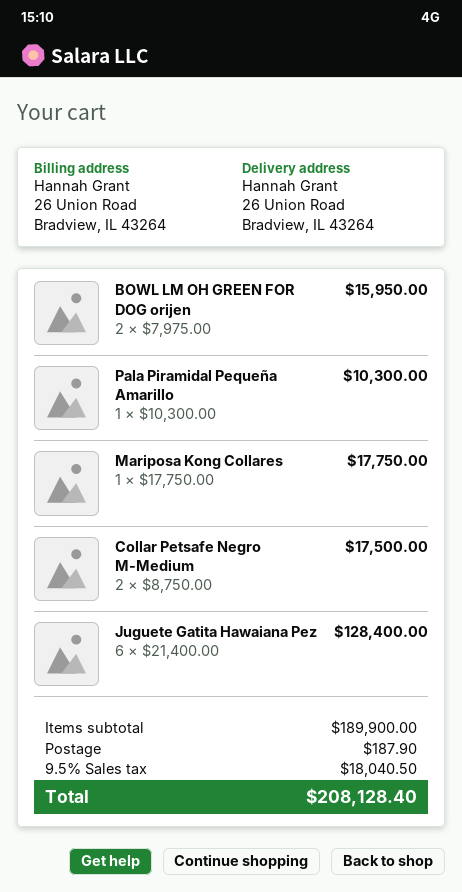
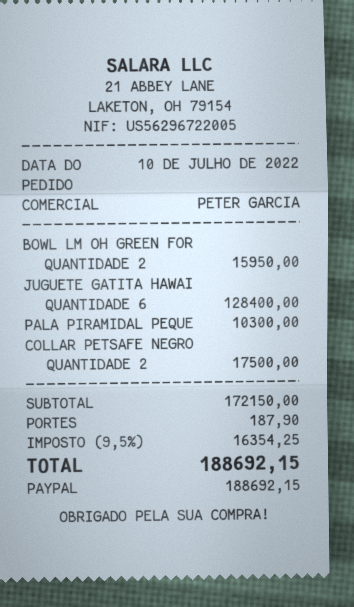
Mariposa Kong Collares: 1 for 17750.00 -> none
subtotal: 189900.00 -> 172150.00
tax: 9.5% = 18040.50 -> 9.5% = 16354.25
total: 208128.40 -> 188692.15

